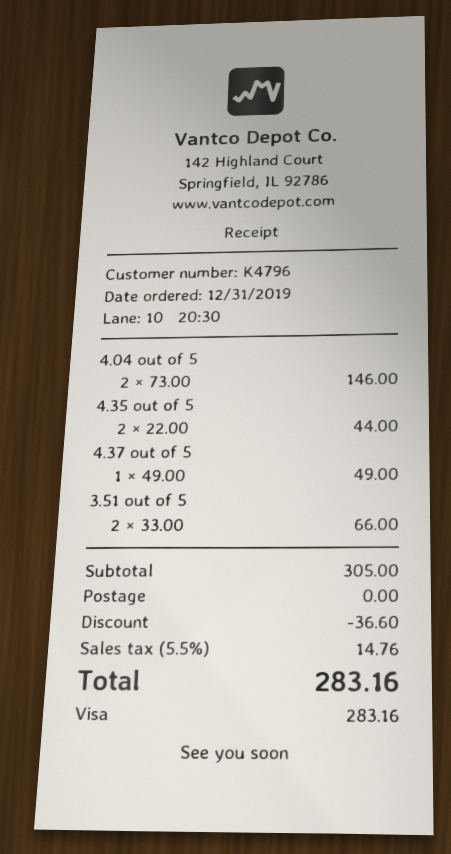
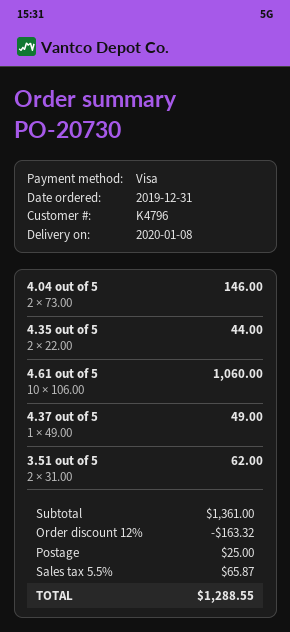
3.51 out of 5: 2 x 33.00 = 66.00 -> 2 x 31.00 = 62.00
4.61 out of 5: none -> 10 x 106.00 = 1060.00
subtotal: 305.00 -> 1361.00
discount: 36.60 -> 163.32
shipping: 0.00 -> 25.00
tax: 5.5% = 14.76 -> 5.5% = 65.87
total: 283.16 -> 1288.55

